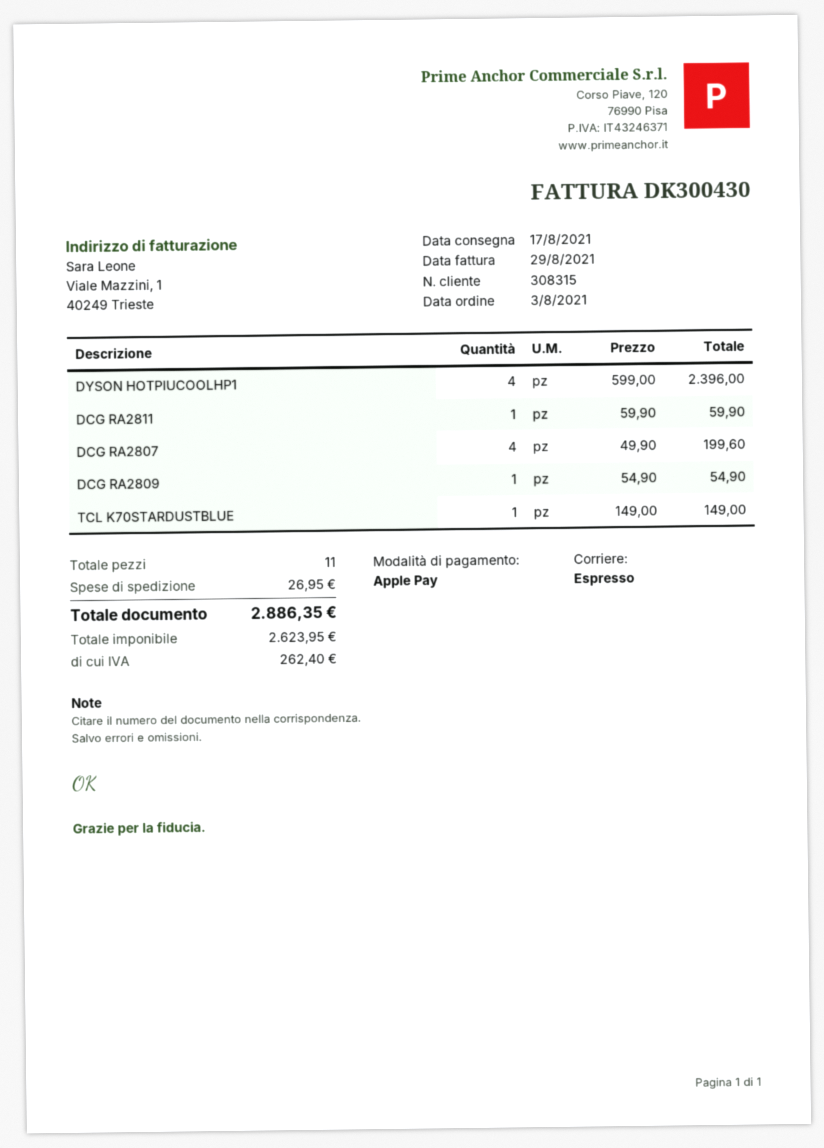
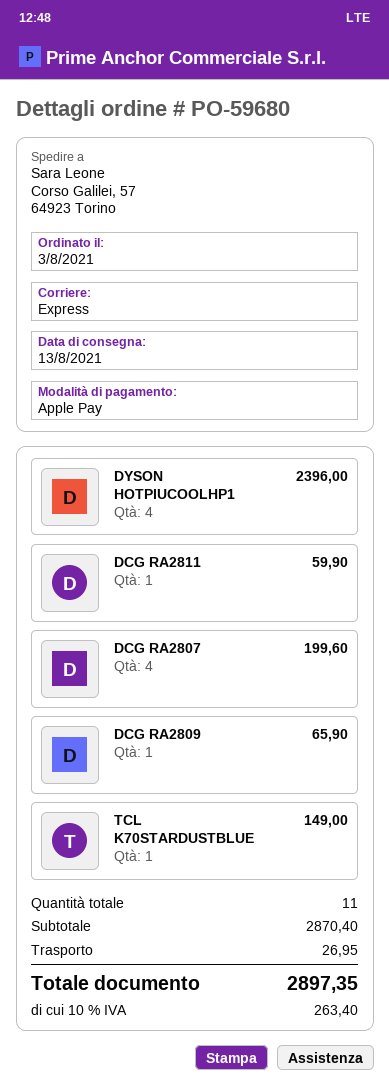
delivery date: 2021-08-17 -> 2021-08-13
DCG RA2809: 1 for 54.90 -> 1 for 65.90
tax: 262.40 -> 263.40
total: 2886.35 -> 2897.35

